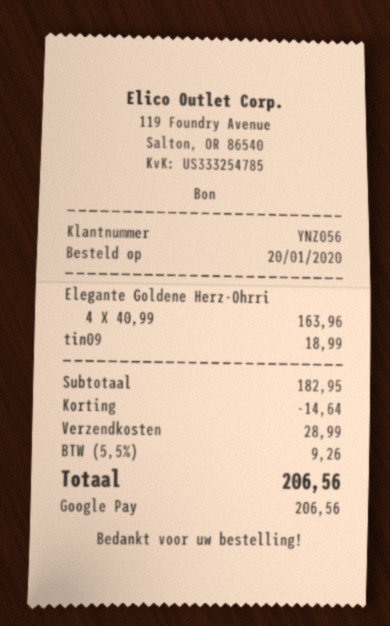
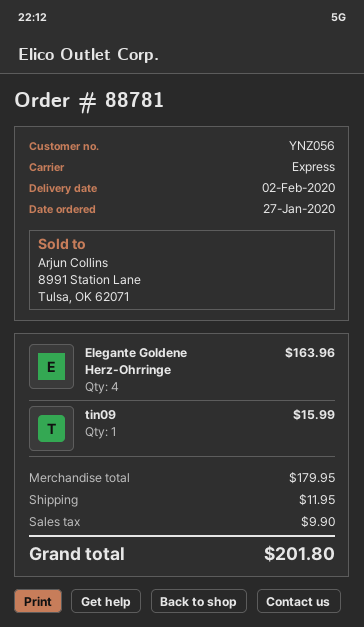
order date: 2020-01-20 -> 2020-01-27
tin09: 1 for 18.99 -> 1 for 15.99
subtotal: 182.95 -> 179.95
discount: 14.64 -> none
shipping: 28.99 -> 11.95
tax: 9.26 -> 9.90
total: 206.56 -> 201.80

